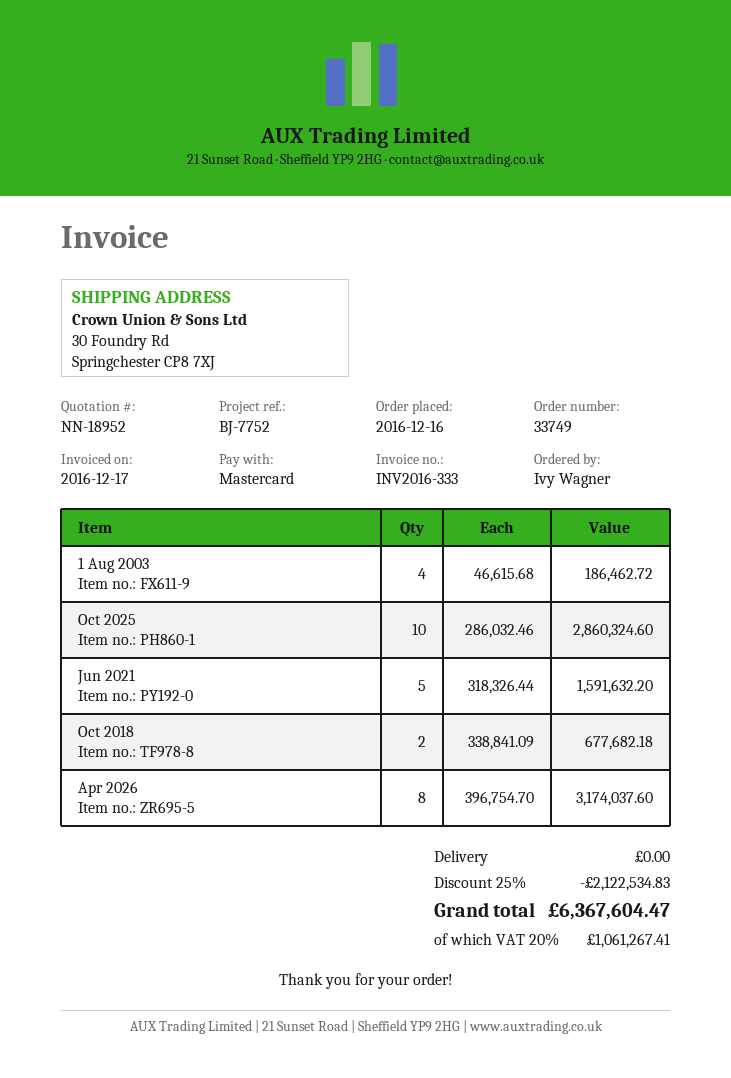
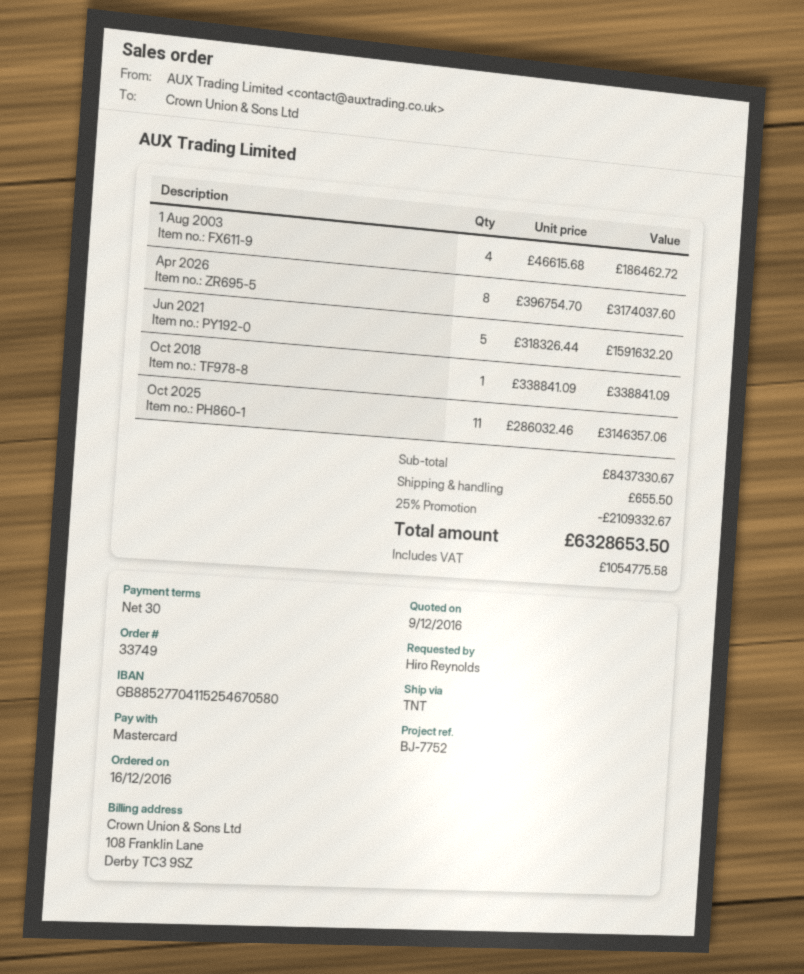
ordered by: Ivy Wagner -> Hiro Reynolds
Oct 2025: 10 x 286032.46 = 2860324.60 -> 11 x 286032.46 = 3146357.06
Oct 2018: 2 x 338841.09 = 677682.18 -> 1 x 338841.09 = 338841.09
discount: 25% = 2122534.83 -> 25% = 2109332.67
shipping: 0.00 -> 655.50
tax: 1061267.41 -> 1054775.58
total: 6367604.47 -> 6328653.50

